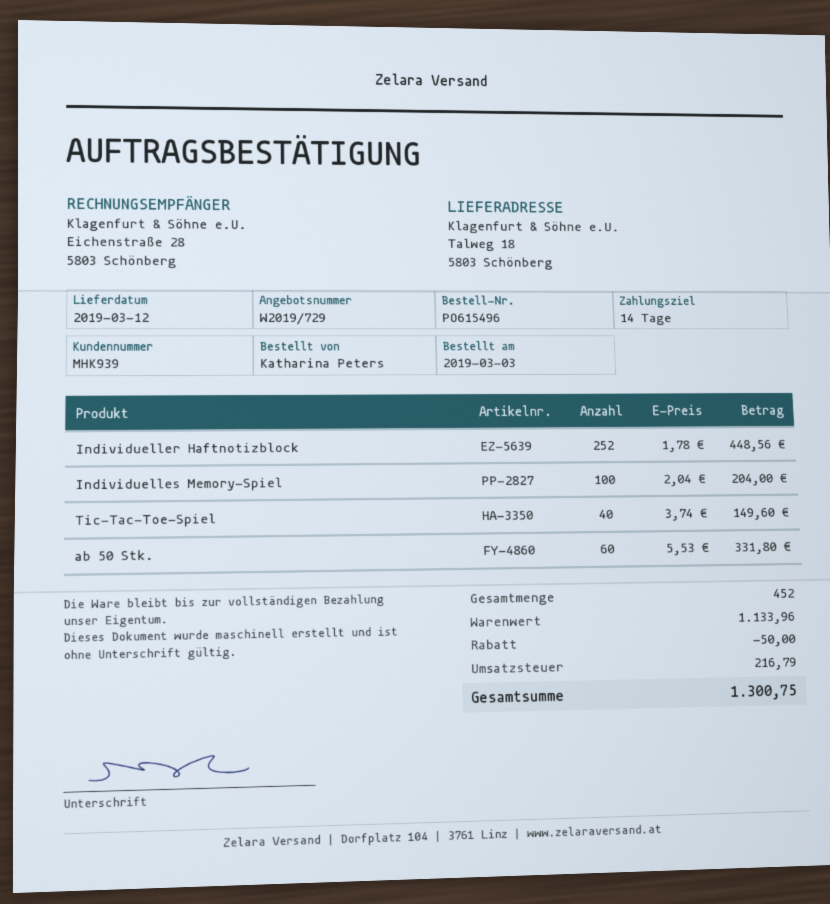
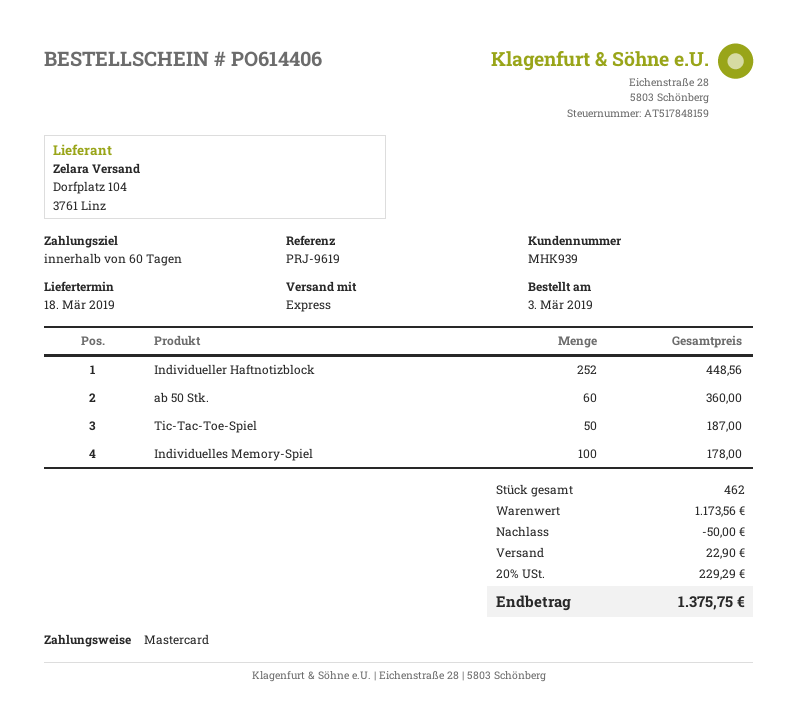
order number: PO615496 -> PO614406
delivery date: 2019-03-12 -> 2019-03-18
payment terms: 14 days -> 60 days
Individuelles Memory-Spiel: 100 for 204.00 -> 100 for 178.00
Tic-Tac-Toe-Spiel: 40 for 149.60 -> 50 for 187.00
ab 50 Stk.: 60 for 331.80 -> 60 for 360.00
total quantity: 452 -> 462
subtotal: 1133.96 -> 1173.56
shipping: none -> 22.90
tax: 216.79 -> 229.29
total: 1300.75 -> 1375.75

